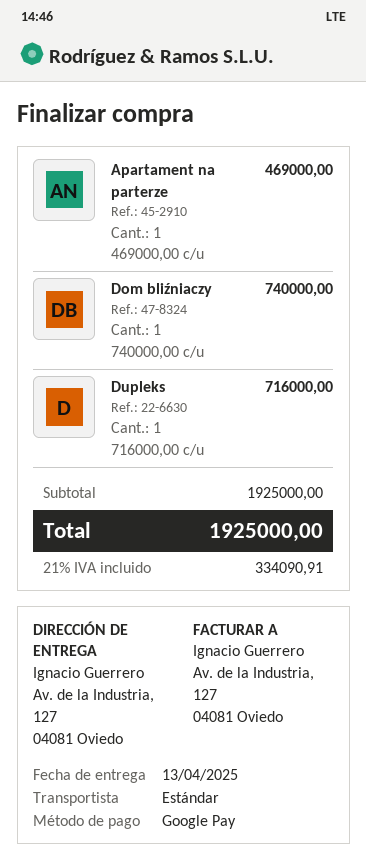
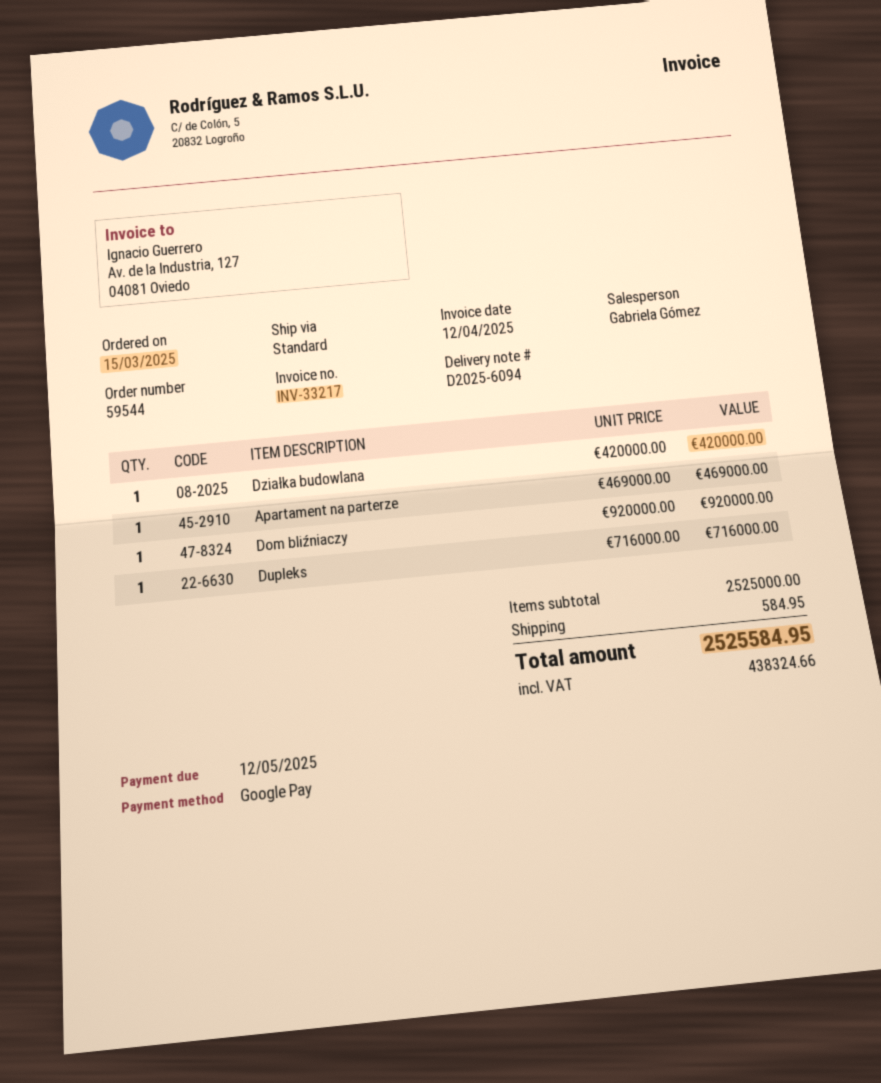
Dom bliźniaczy: 1 x 740000.00 = 740000.00 -> 1 x 920000.00 = 920000.00
Działka budowlana: none -> 1 x 420000.00 = 420000.00
subtotal: 1925000.00 -> 2525000.00
shipping: none -> 584.95
tax: 334090.91 -> 438324.66
total: 1925000.00 -> 2525584.95

